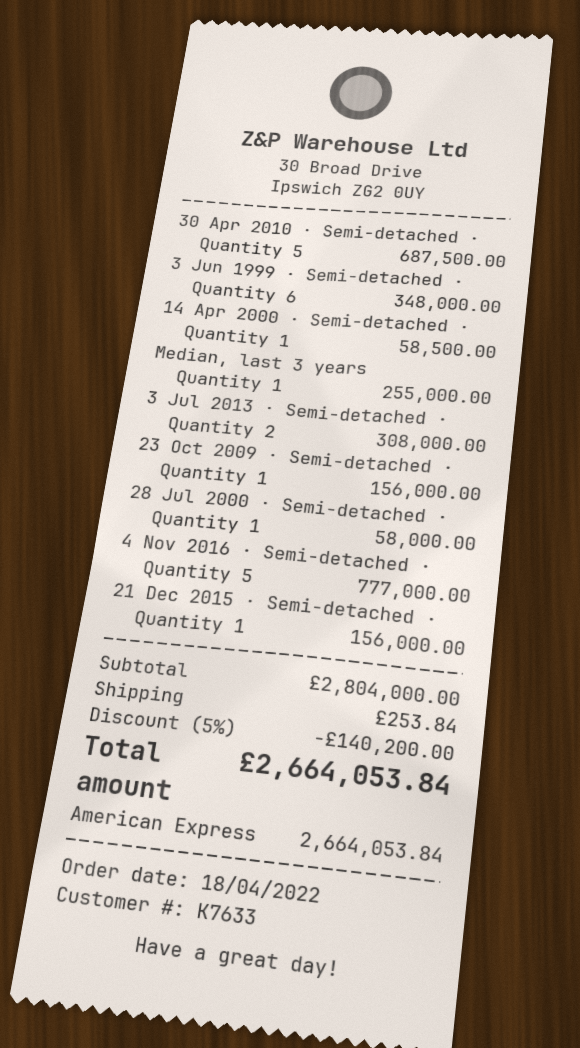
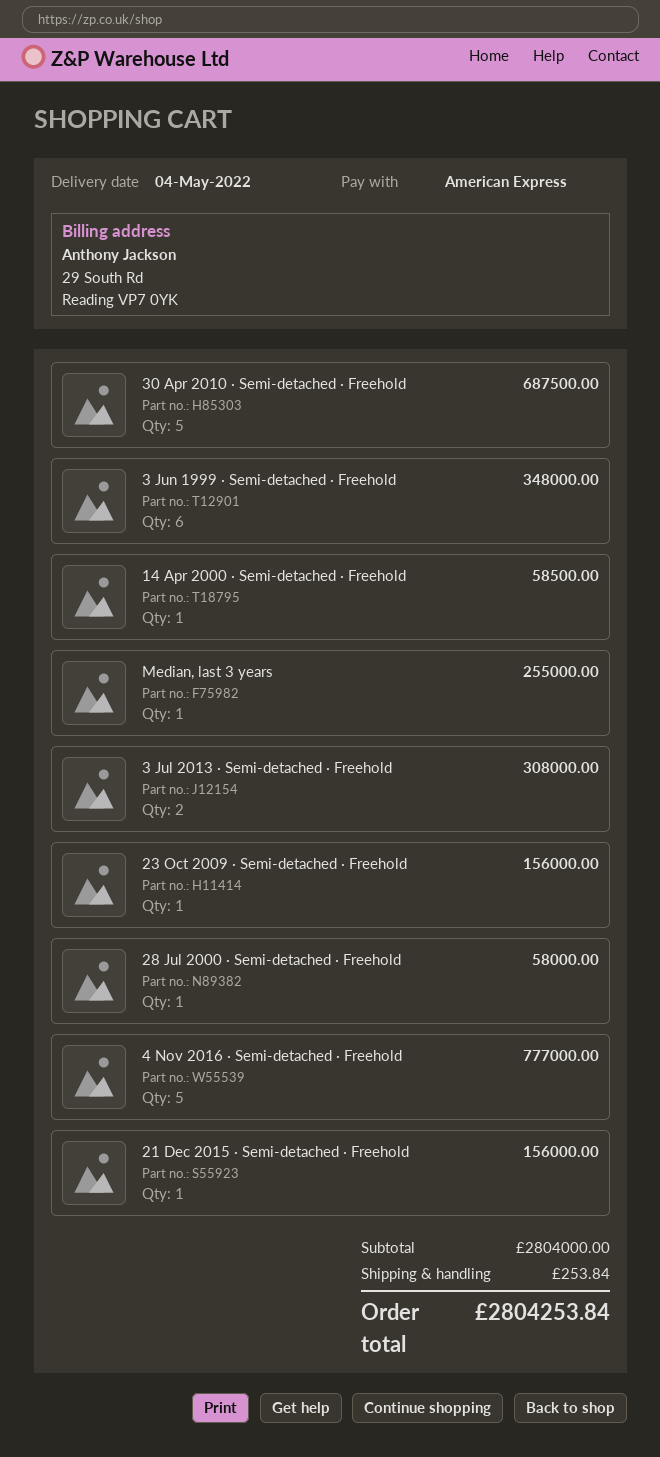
discount: 5% = 140200.00 -> none
total: 2664053.84 -> 2804253.84

